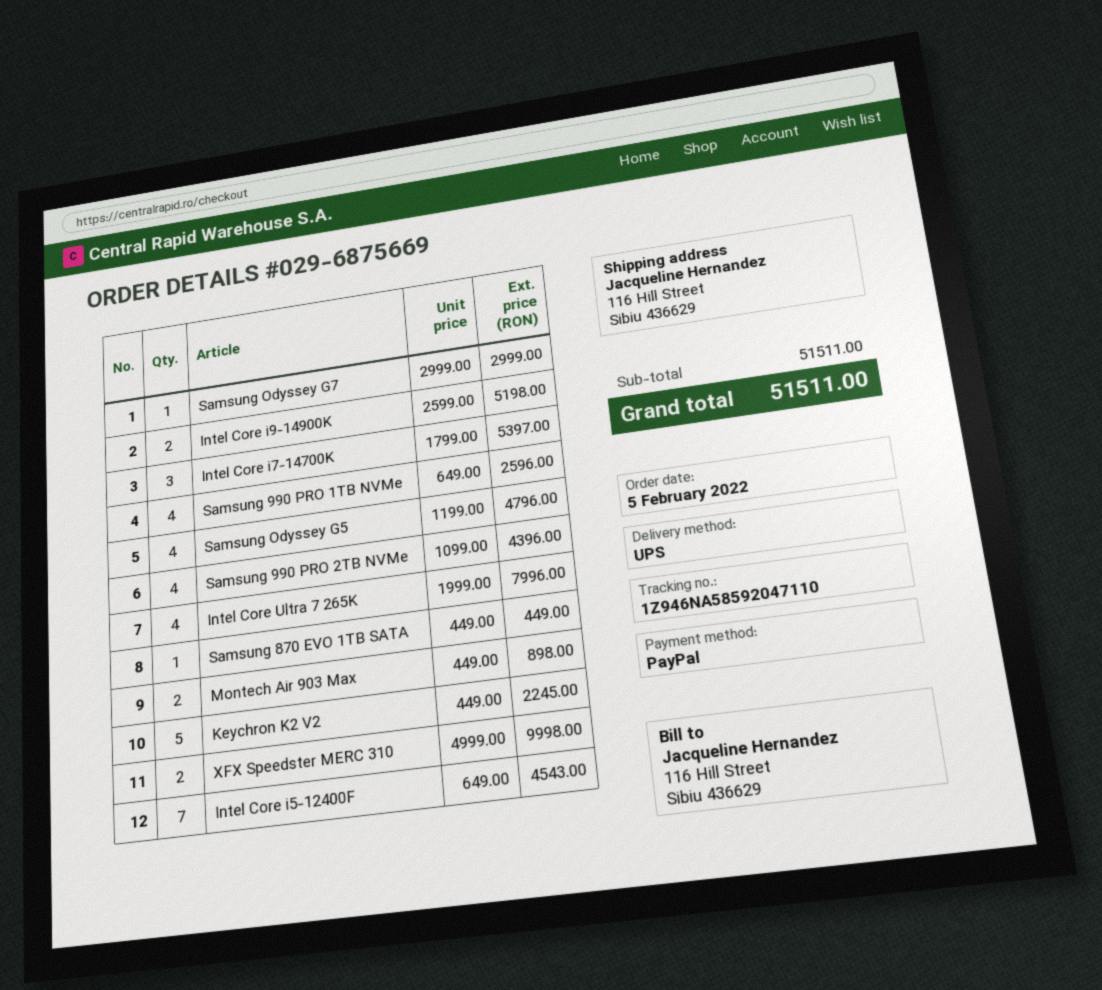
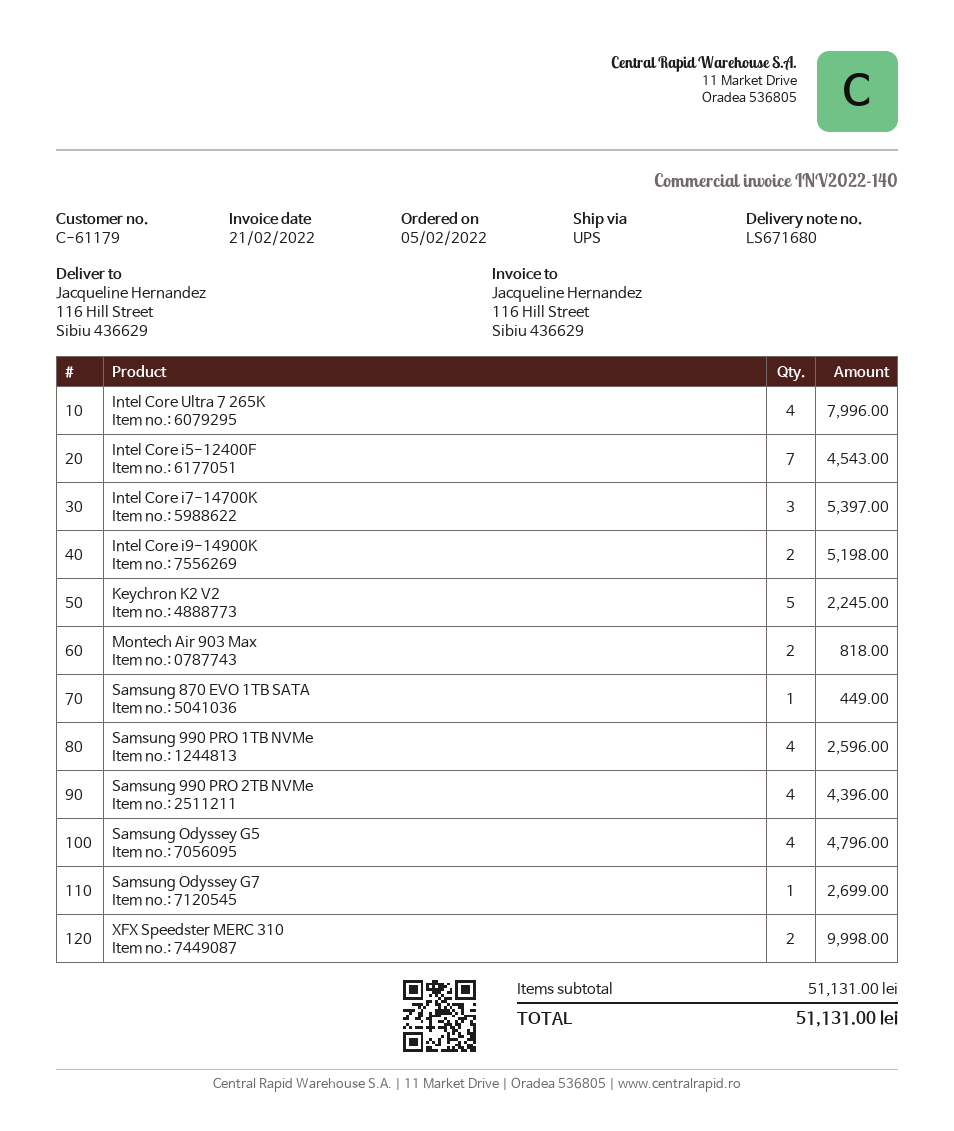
Samsung Odyssey G7: 1 for 2999.00 -> 1 for 2699.00
Montech Air 903 Max: 2 for 898.00 -> 2 for 818.00
subtotal: 51511.00 -> 51131.00
total: 51511.00 -> 51131.00

